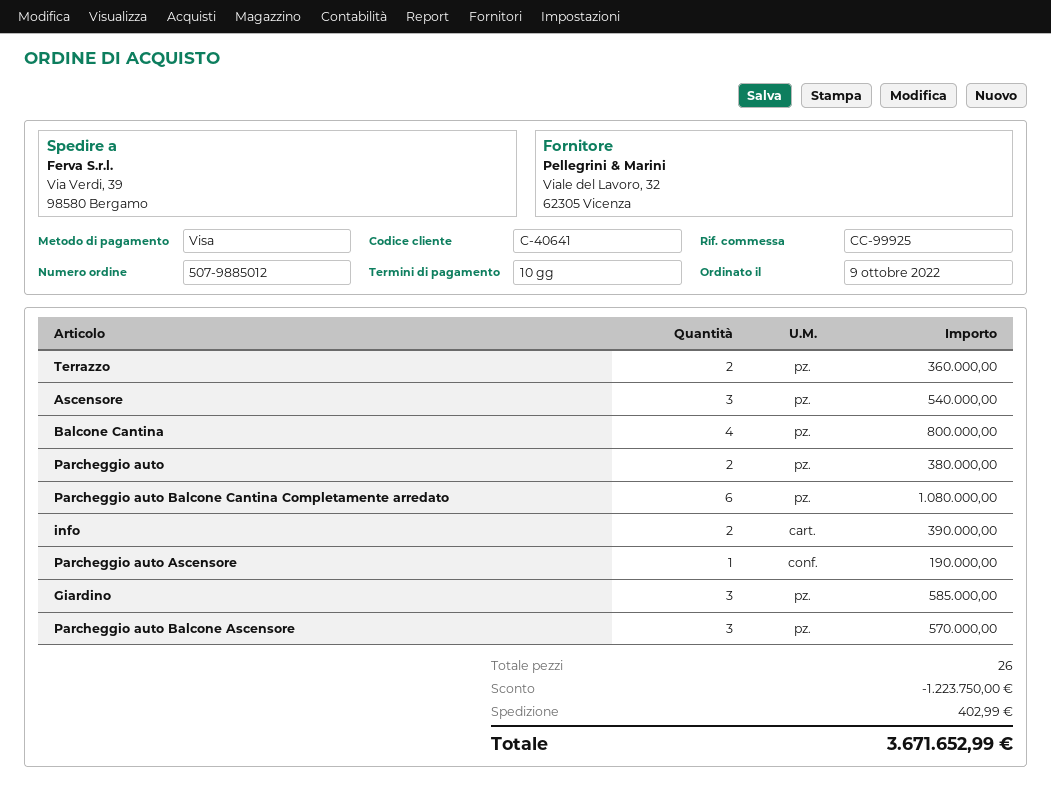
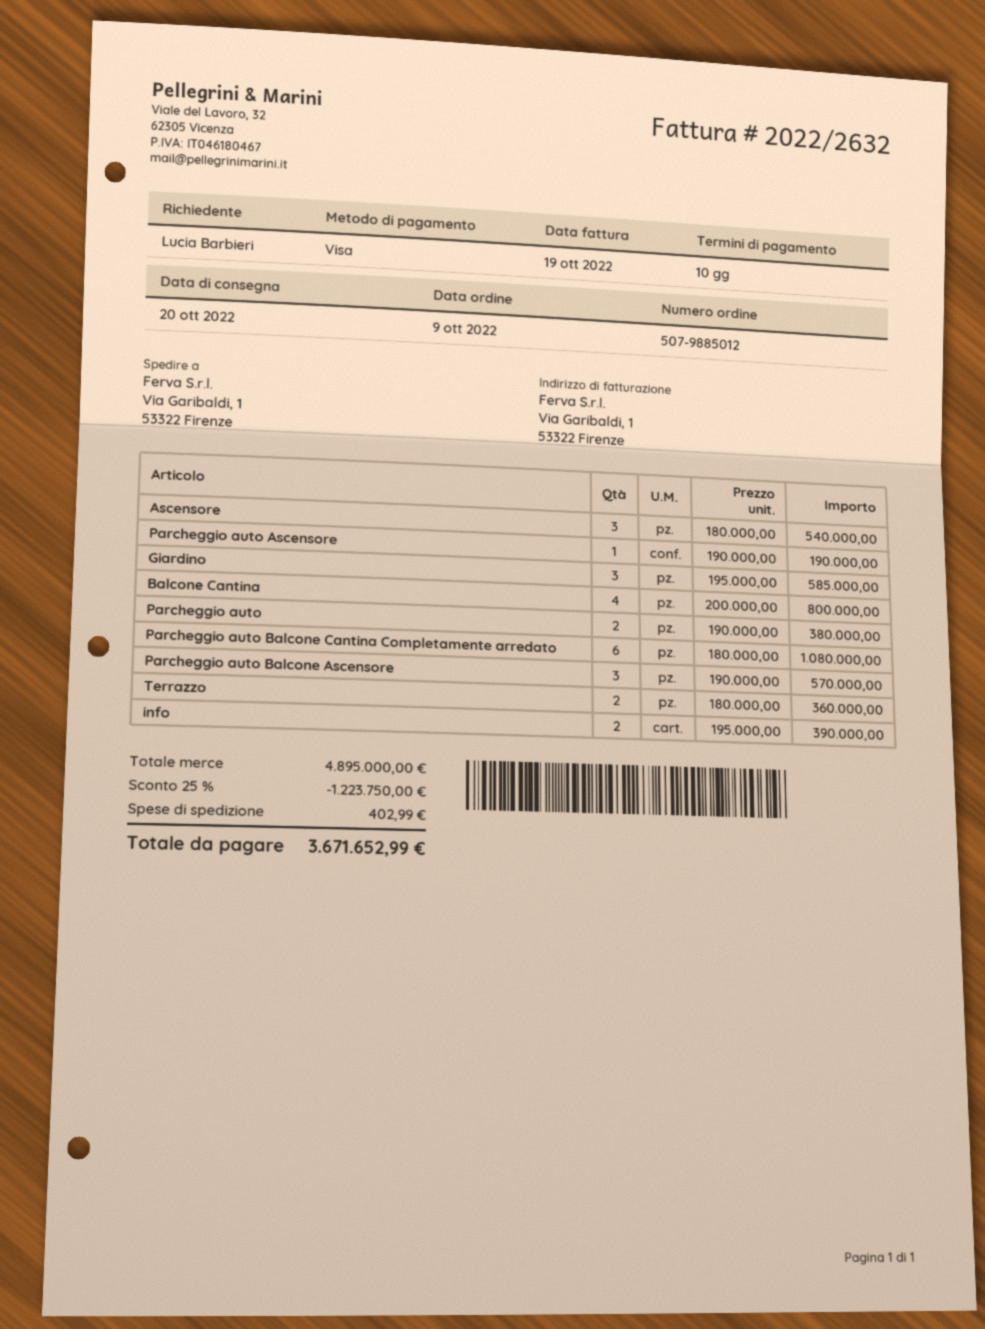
ship to: Via Verdi, 39, 98580 Bergamo -> Via Garibaldi, 1, 53322 Firenze

